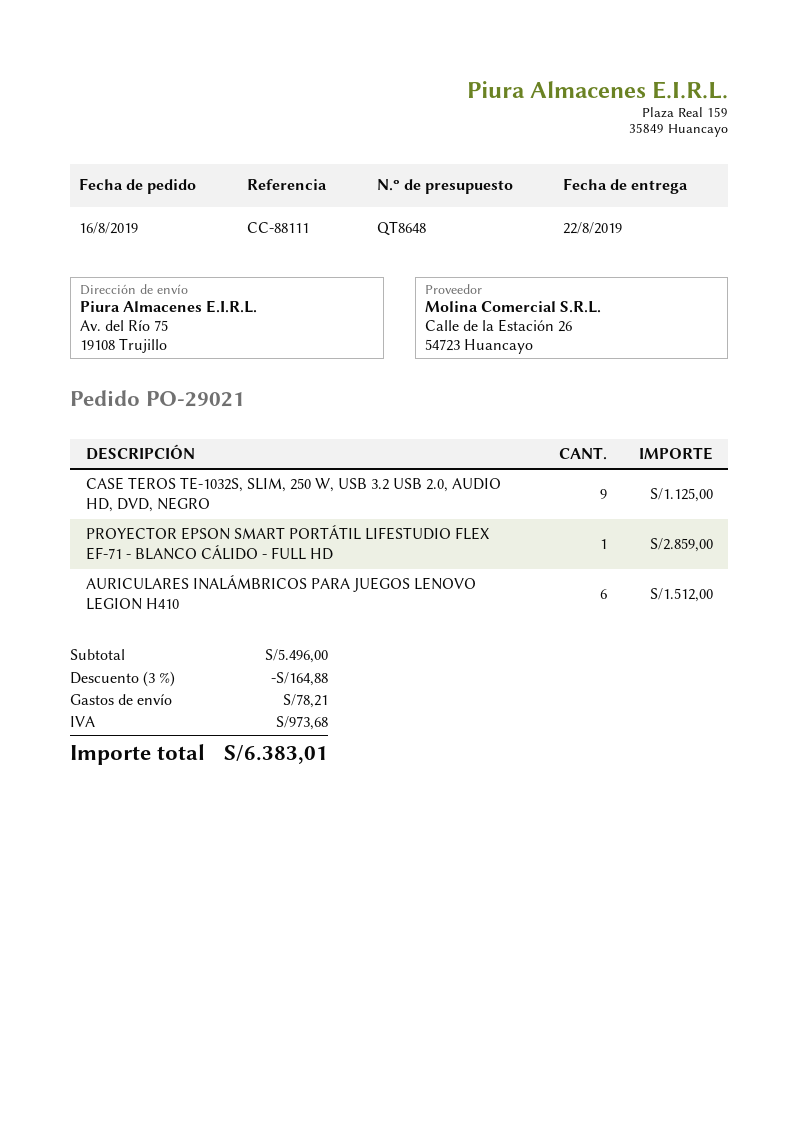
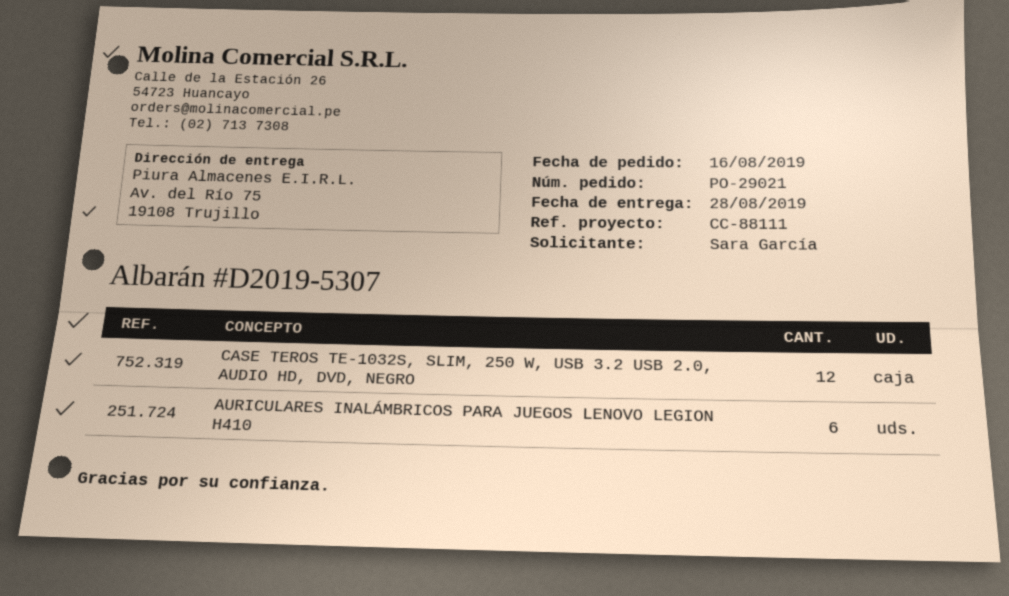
delivery date: 2019-08-22 -> 2019-08-28
CASE TEROS TE-1032S, SLIM, 250 W, USB 3.2 USB 2.0, AUDIO HD, DVD, NEGRO: 9 -> 12
PROYECTOR EPSON SMART PORTÁTIL LIFESTUDIO FLEX EF-71 - BLANCO CÁLIDO - FULL HD: 1 -> none

